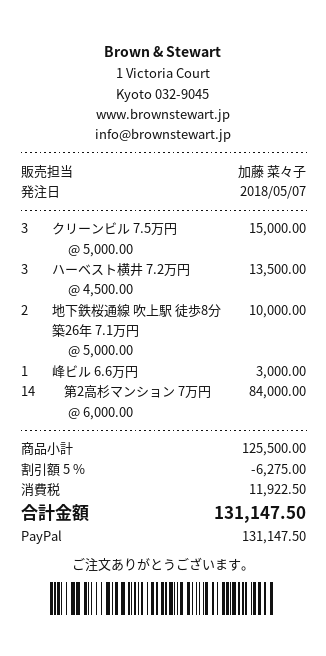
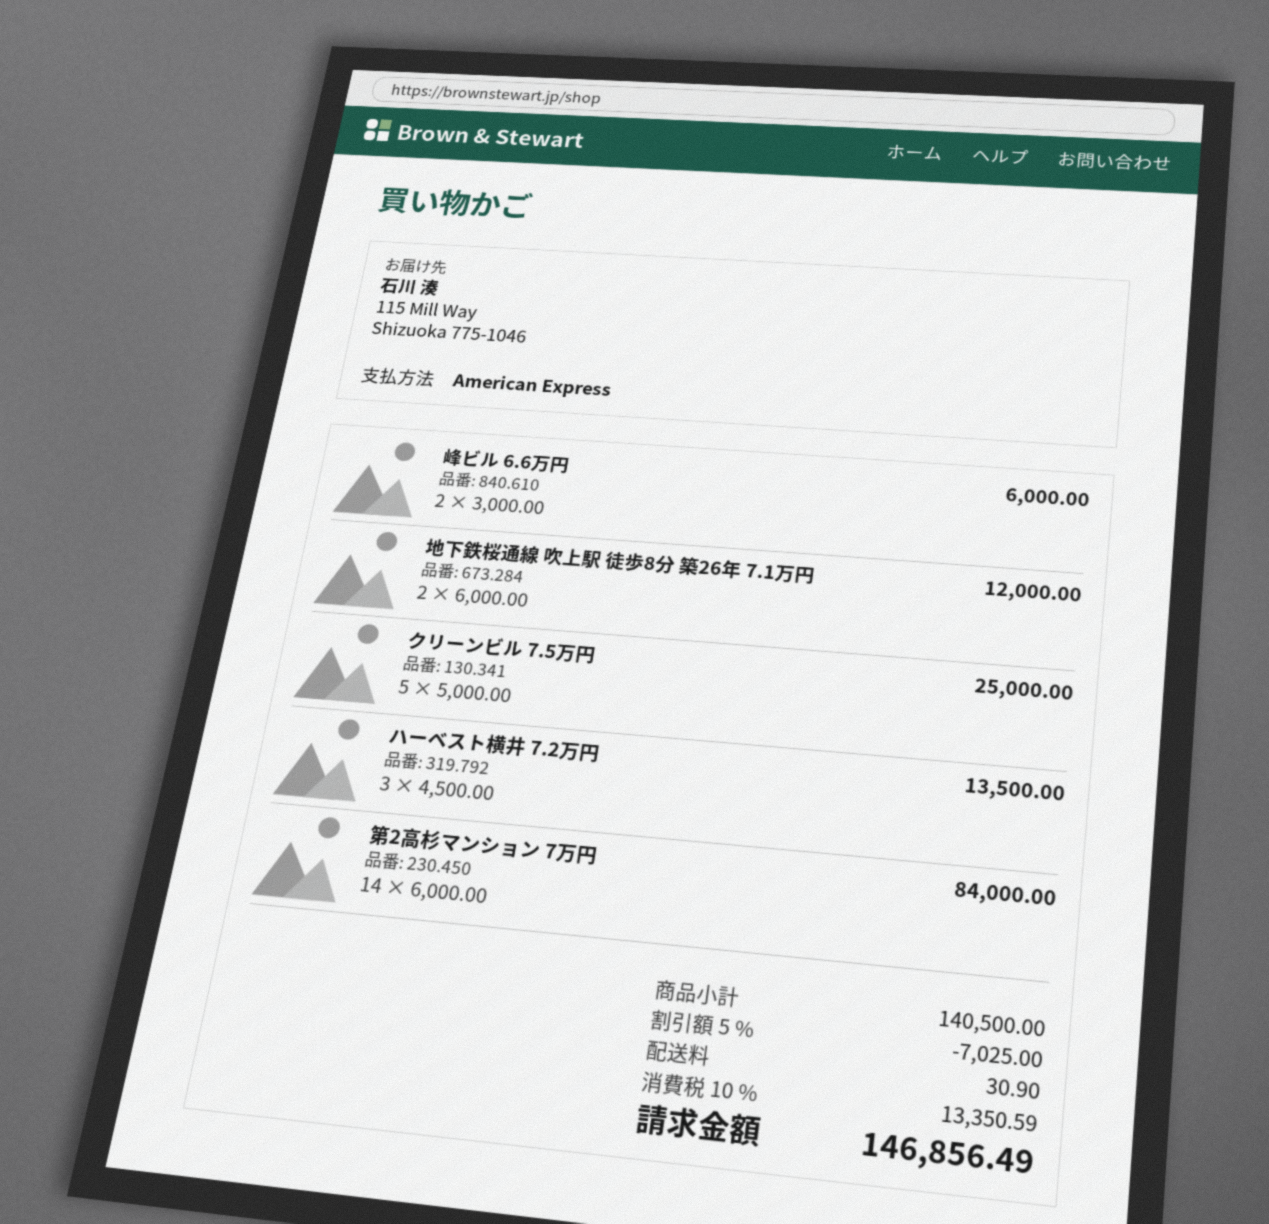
payment method: PayPal -> American Express
クリーンビル 7.5万円: 3 x 5000.00 = 15000.00 -> 5 x 5000.00 = 25000.00
地下鉄桜通線 吹上駅 徒歩8分 築26年 7.1万円: 2 x 5000.00 = 10000.00 -> 2 x 6000.00 = 12000.00
峰ビル 6.6万円: 1 x 3000.00 = 3000.00 -> 2 x 3000.00 = 6000.00
subtotal: 125500.00 -> 140500.00
discount: 5% = 6275.00 -> 5% = 7025.00
shipping: none -> 30.90
tax: 11922.50 -> 13350.59
total: 131147.50 -> 146856.49

